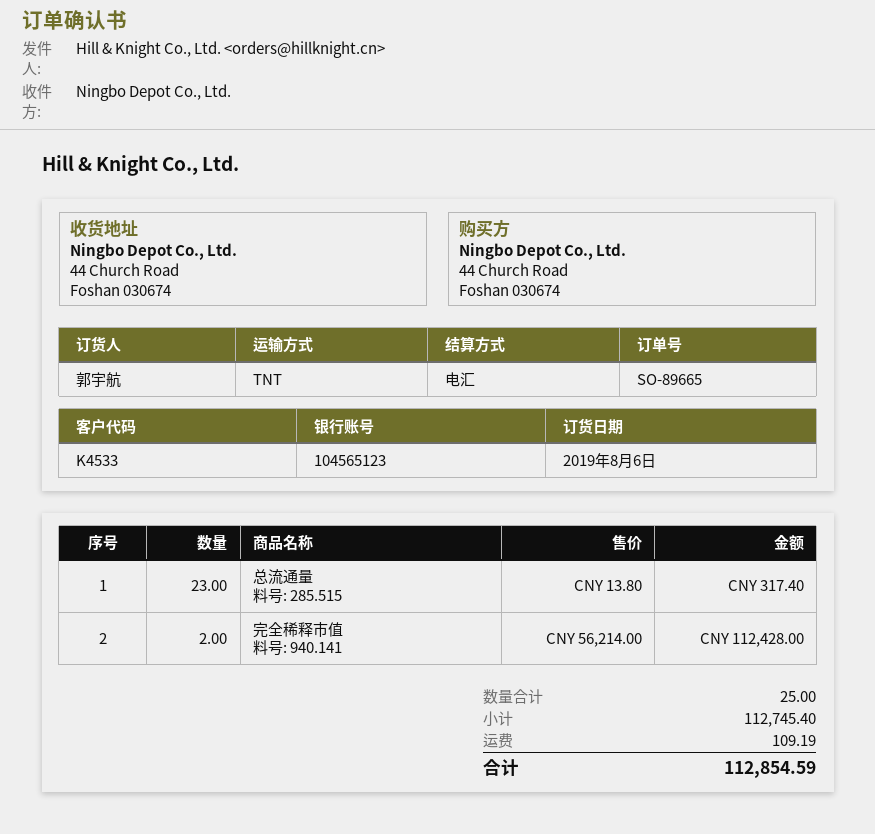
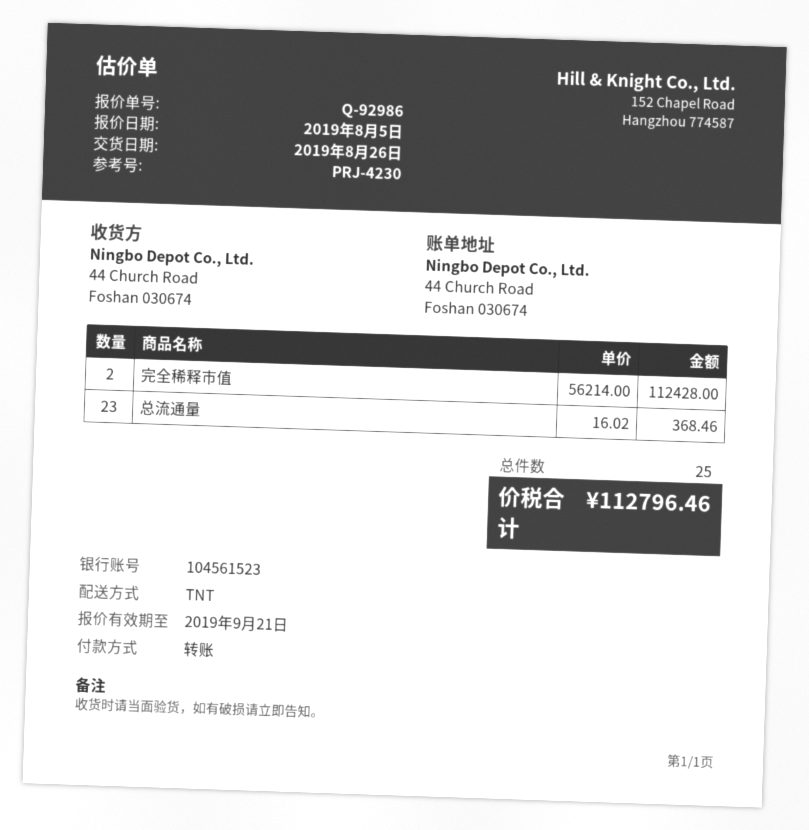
bank account: 104565123 -> 104561523
总流通量: 23 x 13.80 = 317.40 -> 23 x 16.02 = 368.46
shipping: 109.19 -> none
total: 112854.59 -> 112796.46

